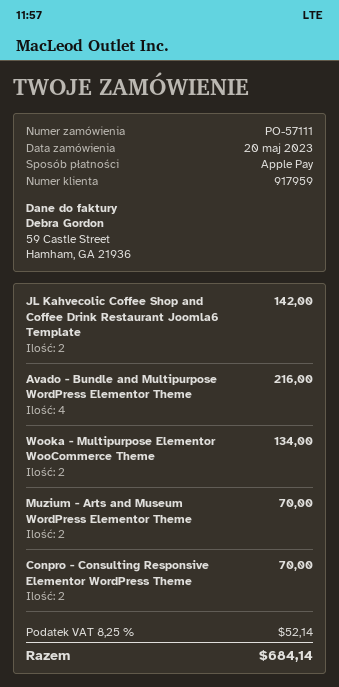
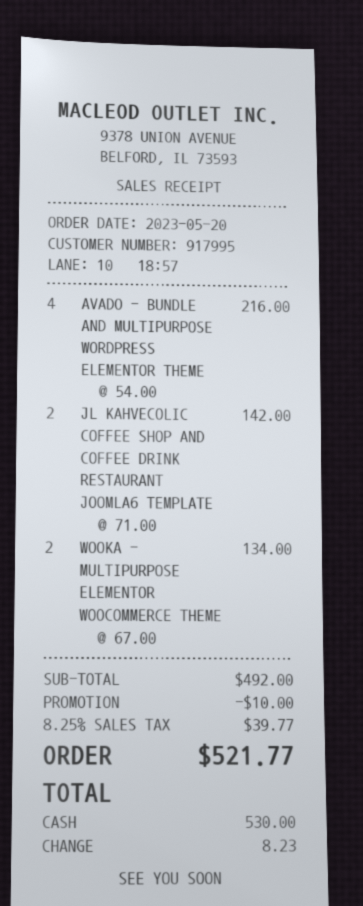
customer number: 917959 -> 917995
payment method: Apple Pay -> cash
Muzium - Arts and Museum WordPress Elementor Theme: 2 for 70.00 -> none
Conpro - Consulting Responsive Elementor WordPress Theme: 2 for 70.00 -> none
discount: none -> 10.00
tax: 8.25% = 52.14 -> 8.25% = 39.77
total: 684.14 -> 521.77

